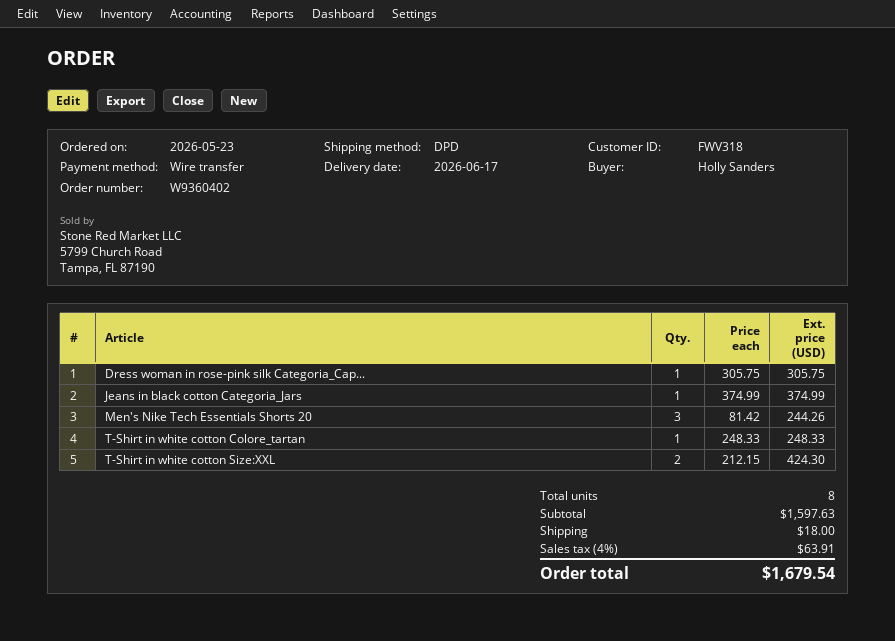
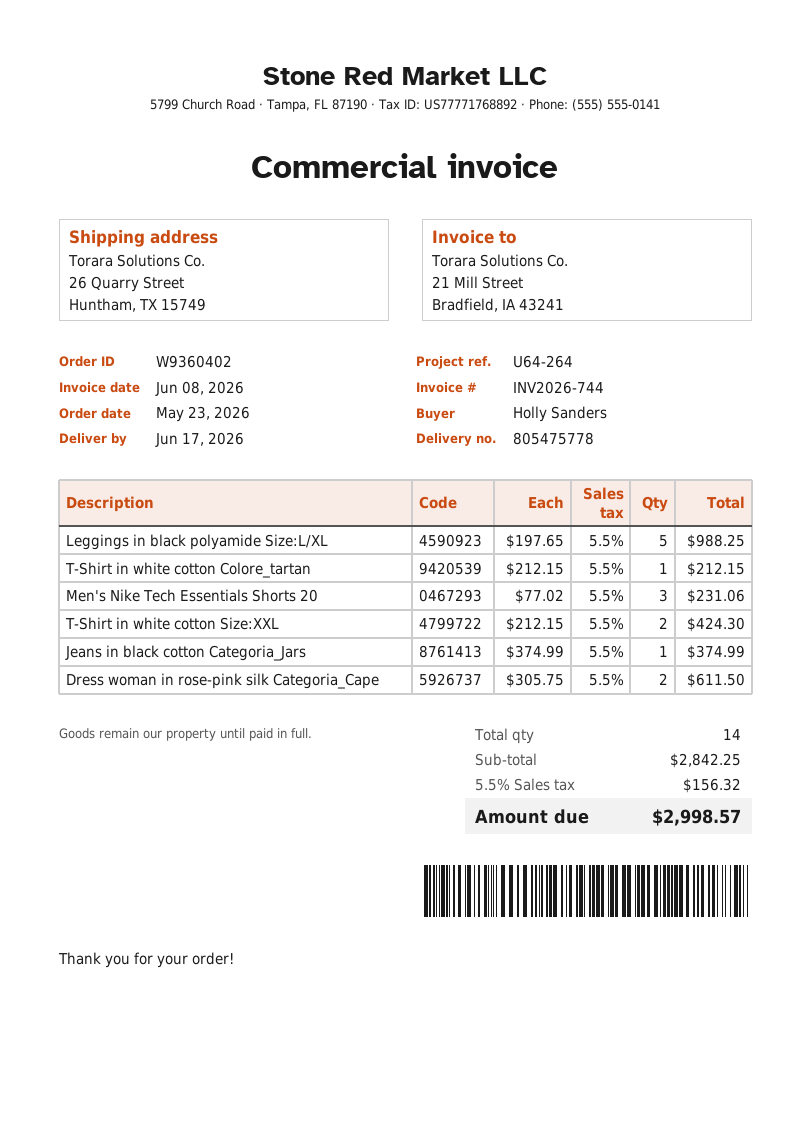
Dress woman in rose-pink silk Categoria_Cap...: 1 x 305.75 = 305.75 -> 2 x 305.75 = 611.50
Men's Nike Tech Essentials Shorts 20: 3 x 81.42 = 244.26 -> 3 x 77.02 = 231.06
T-Shirt in white cotton Colore_tartan: 1 x 248.33 = 248.33 -> 1 x 212.15 = 212.15
Leggings in black polyamide Size:L/XL: none -> 5 x 197.65 = 988.25
total quantity: 8 -> 14
subtotal: 1597.63 -> 2842.25
shipping: 18.00 -> none
tax: 4% = 63.91 -> 5.5% = 156.32
total: 1679.54 -> 2998.57

